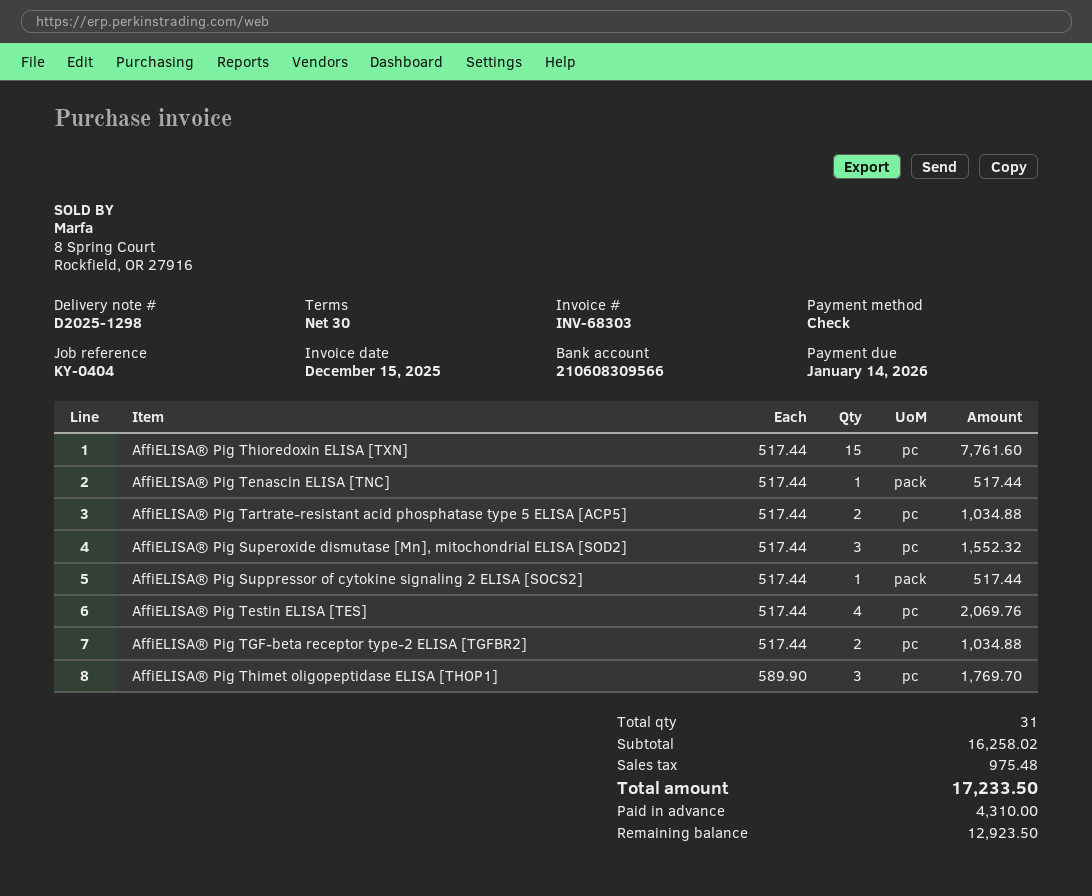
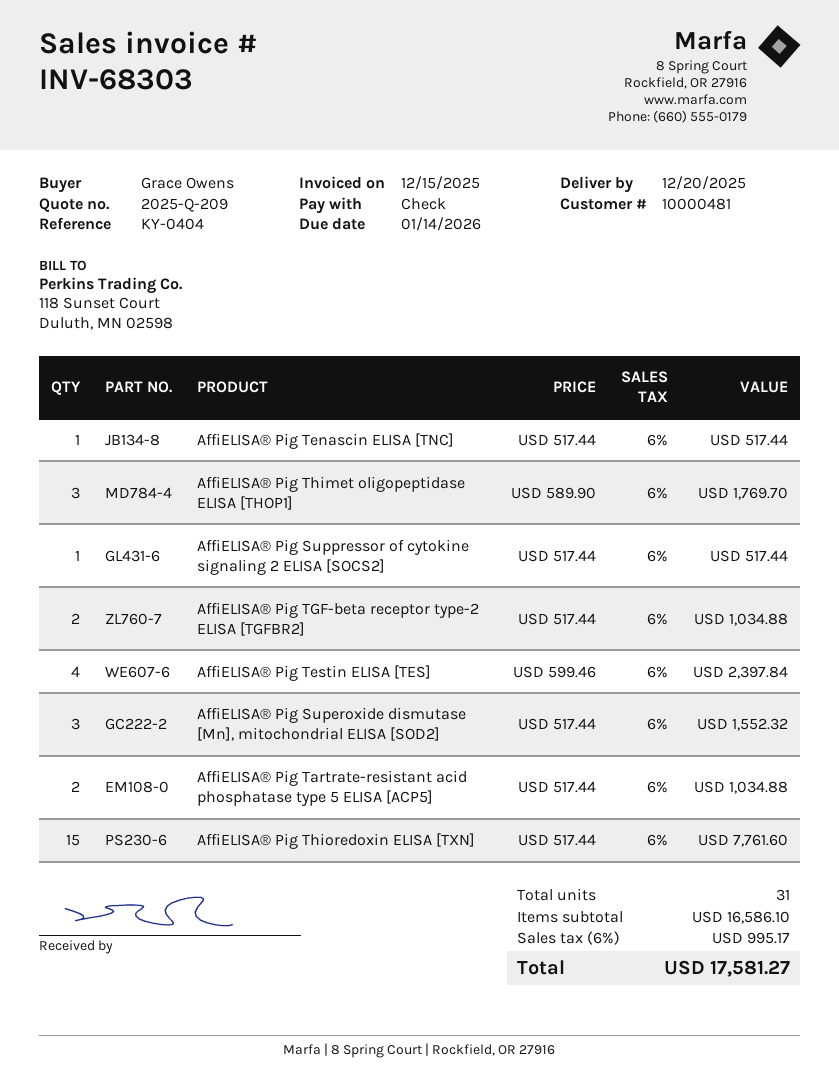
AffiELISA® Pig Testin ELISA [TES]: 4 x 517.44 = 2069.76 -> 4 x 599.46 = 2397.84
subtotal: 16258.02 -> 16586.10
tax: 975.48 -> 995.17
total: 17233.50 -> 17581.27

